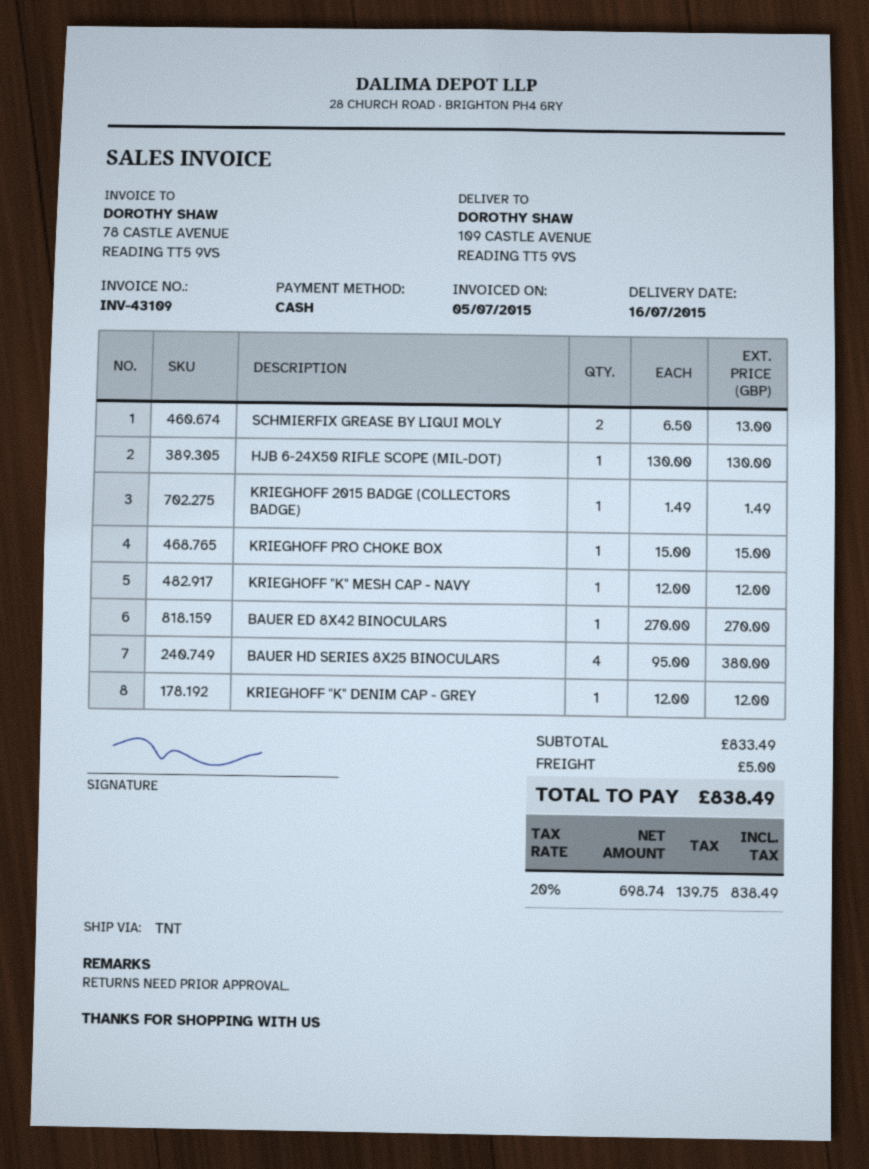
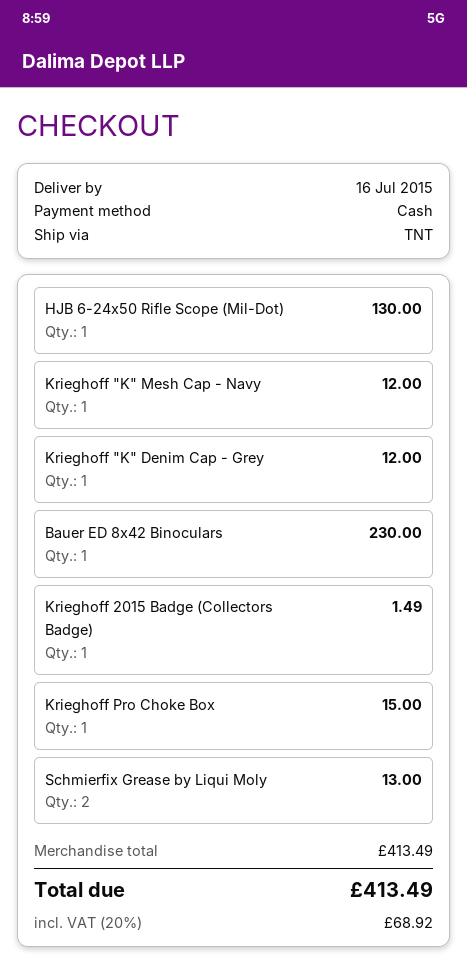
BAUER ED 8X42 BINOCULARS: 1 for 270.00 -> 1 for 230.00
BAUER HD SERIES 8X25 BINOCULARS: 4 for 380.00 -> none
subtotal: 833.49 -> 413.49
shipping: 5.00 -> none
tax: 20% = 139.75 -> 20% = 68.92
total: 838.49 -> 413.49

